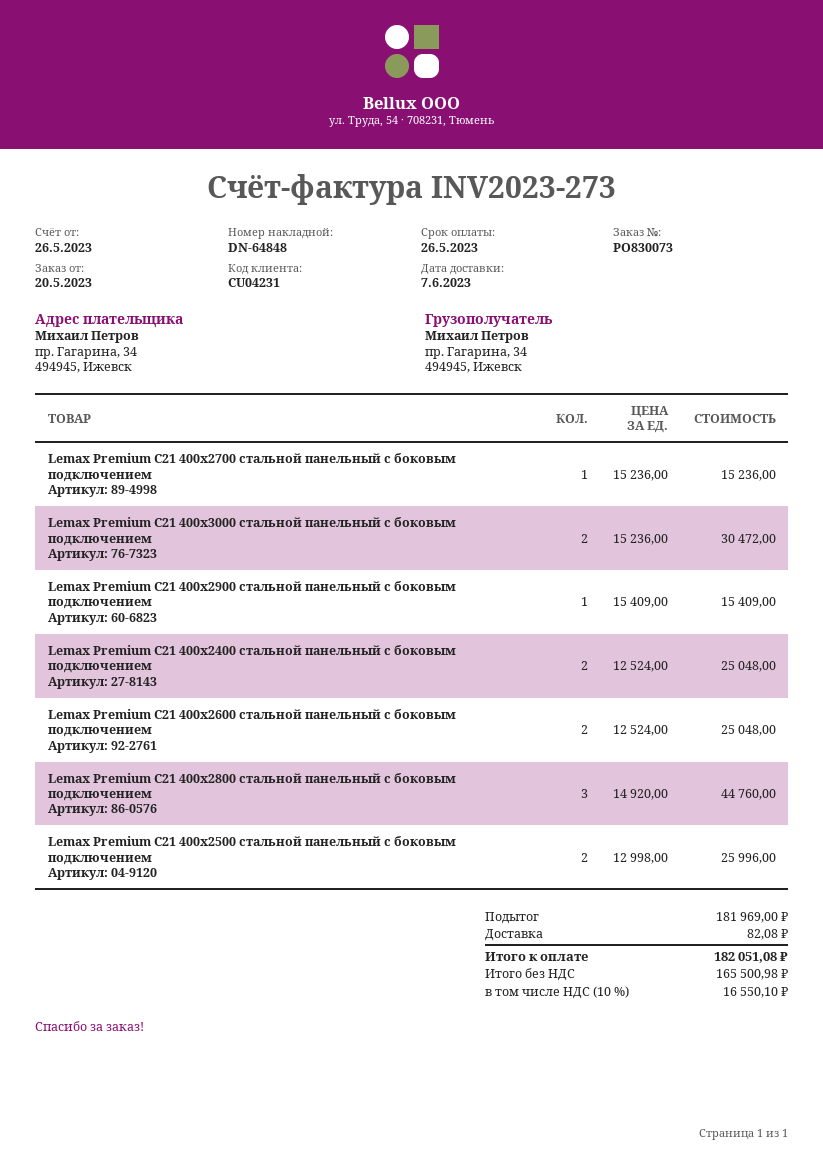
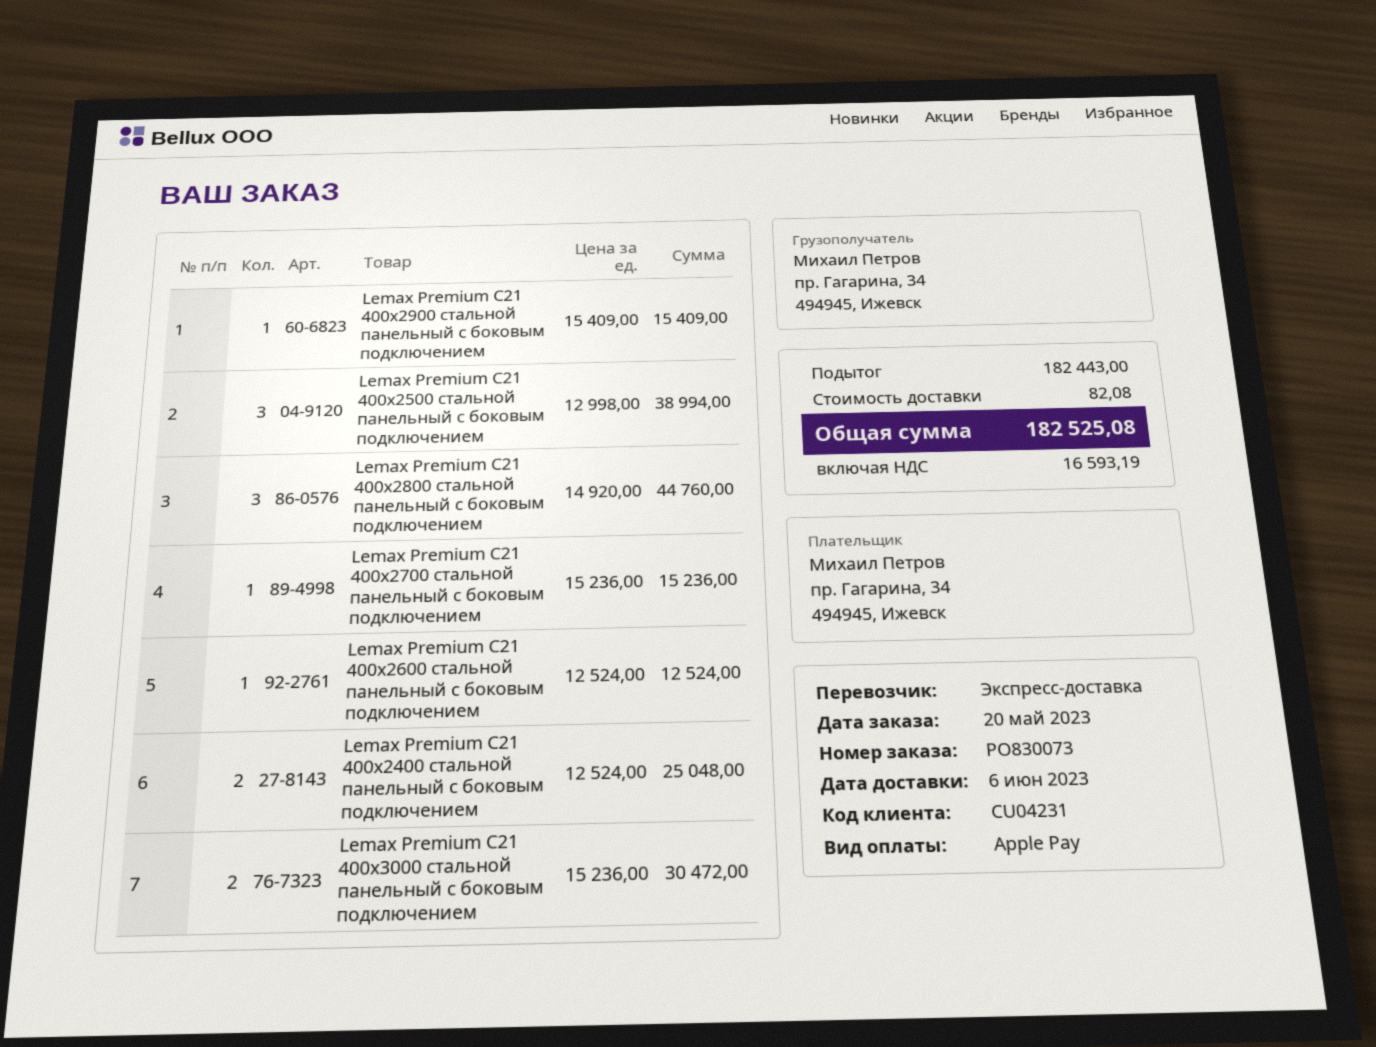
delivery date: 2023-06-07 -> 2023-06-06
Lemax Premium C21 400x2600 стальной панельный с боковым подключением: 2 x 12524.00 = 25048.00 -> 1 x 12524.00 = 12524.00
Lemax Premium C21 400x2500 стальной панельный с боковым подключением: 2 x 12998.00 = 25996.00 -> 3 x 12998.00 = 38994.00
subtotal: 181969.00 -> 182443.00
tax: 16550.10 -> 16593.19
total: 182051.08 -> 182525.08

